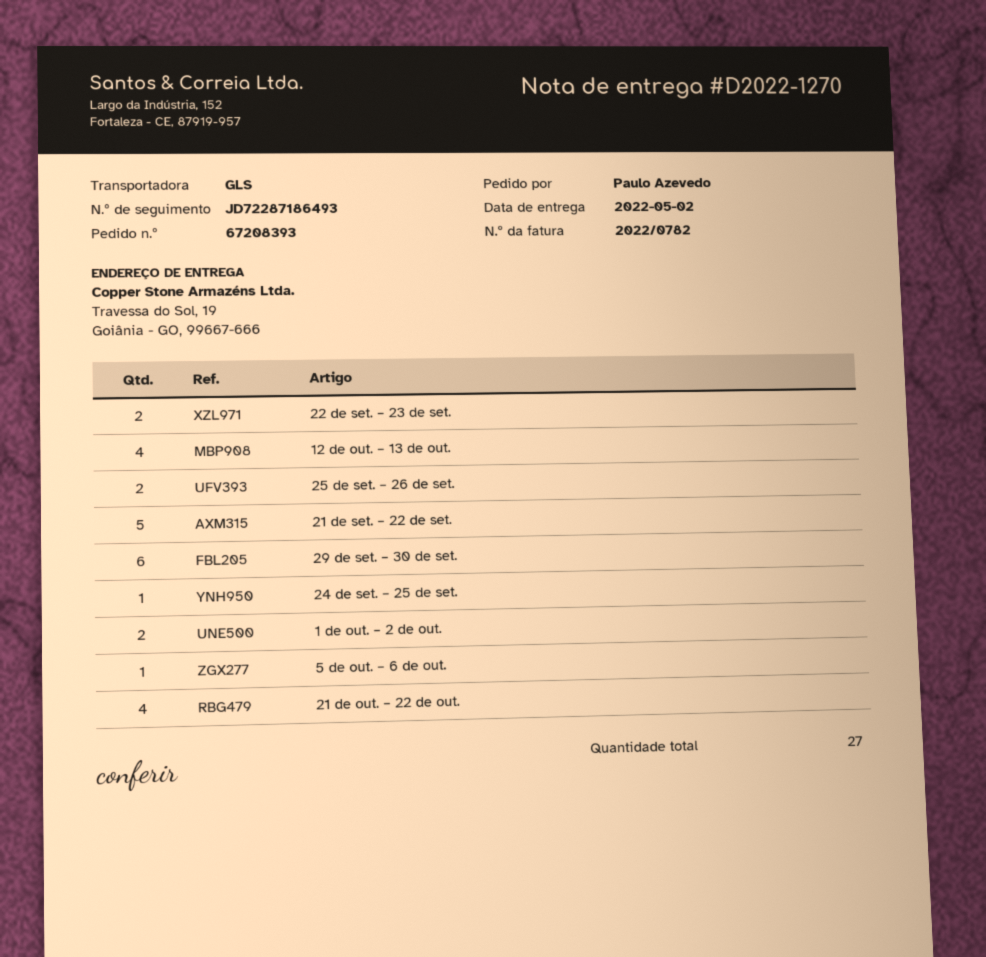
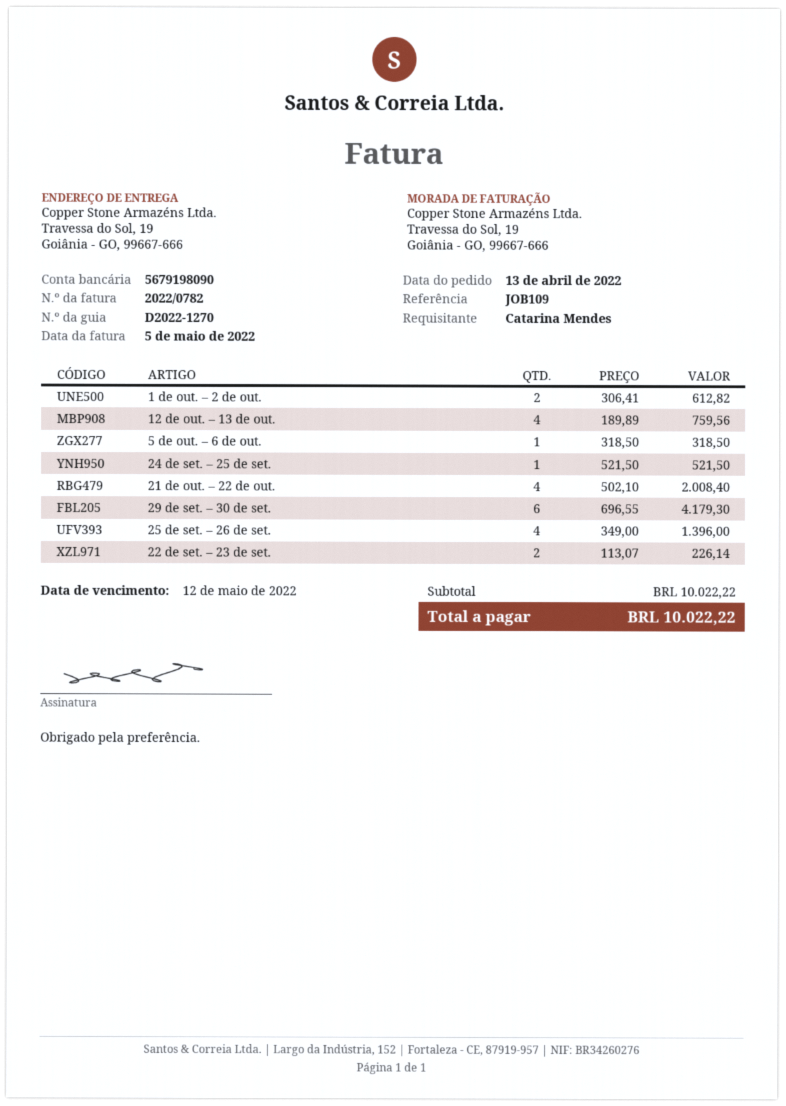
ordered by: Paulo Azevedo -> Catarina Mendes
25 de set. – 26 de set.: 2 -> 4
21 de set. – 22 de set.: 5 -> none

